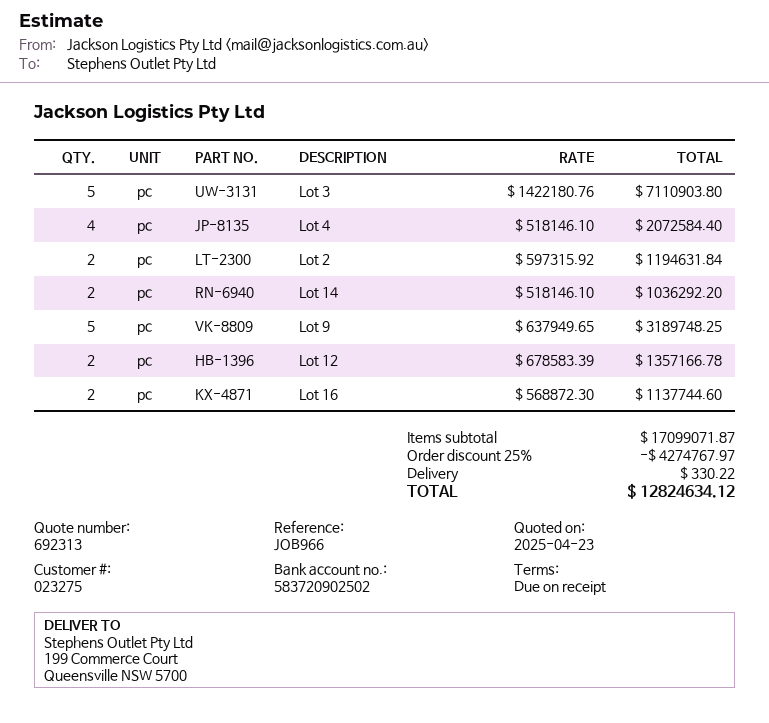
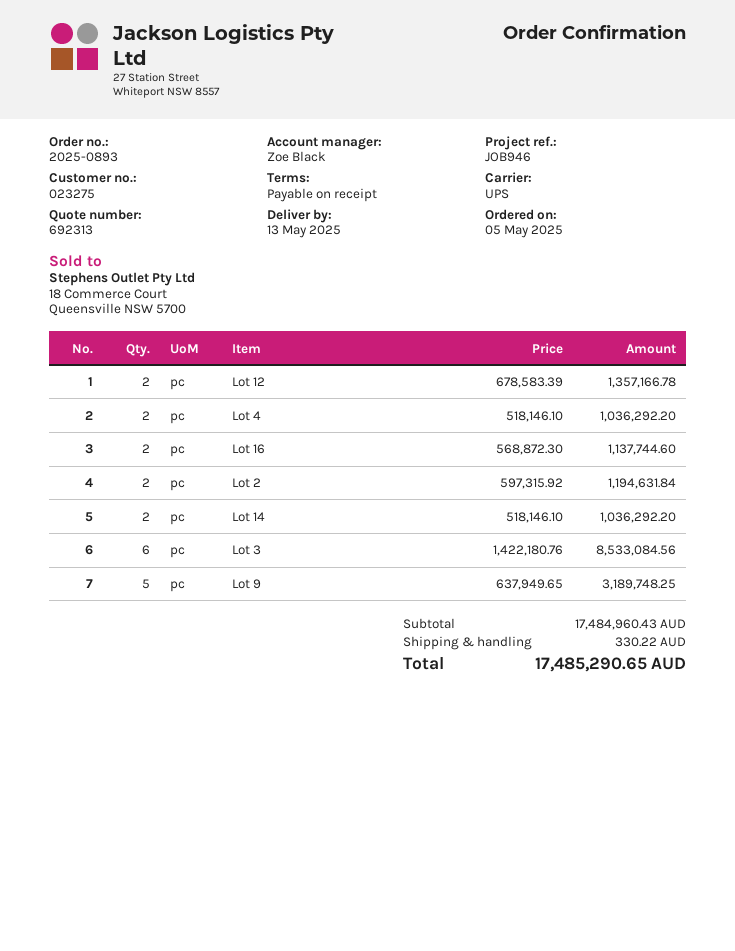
reference: JOB966 -> JOB946
Lot 3: 5 x 1422180.76 = 7110903.80 -> 6 x 1422180.76 = 8533084.56
Lot 4: 4 x 518146.10 = 2072584.40 -> 2 x 518146.10 = 1036292.20
subtotal: 17099071.87 -> 17484960.43
discount: 25% = 4274767.97 -> none
total: 12824634.12 -> 17485290.65

